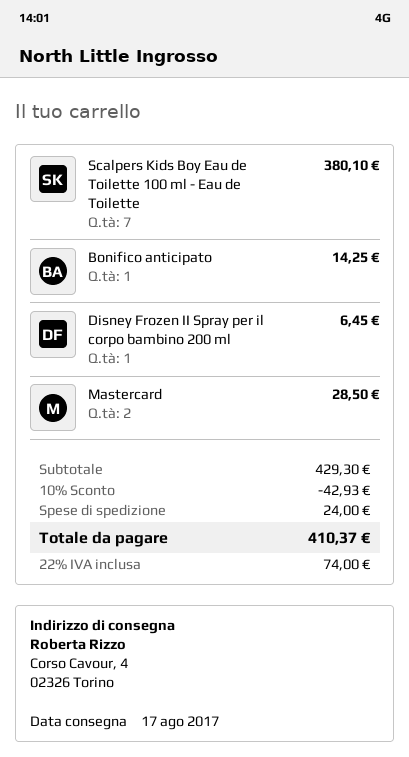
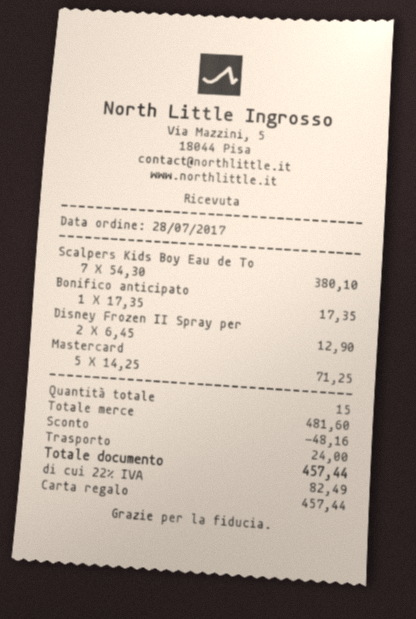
Bonifico anticipato: 1 for 14.25 -> 1 for 17.35
Disney Frozen II Spray per il corpo bambino 200 ml: 1 for 6.45 -> 2 for 12.90
Mastercard: 2 for 28.50 -> 5 for 71.25
subtotal: 429.30 -> 481.60
discount: 42.93 -> 48.16
tax: 22% = 74.00 -> 22% = 82.49
total: 410.37 -> 457.44

